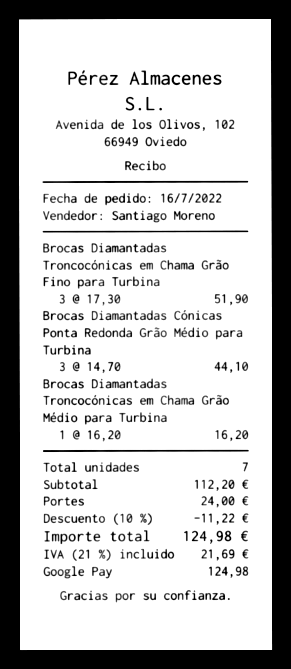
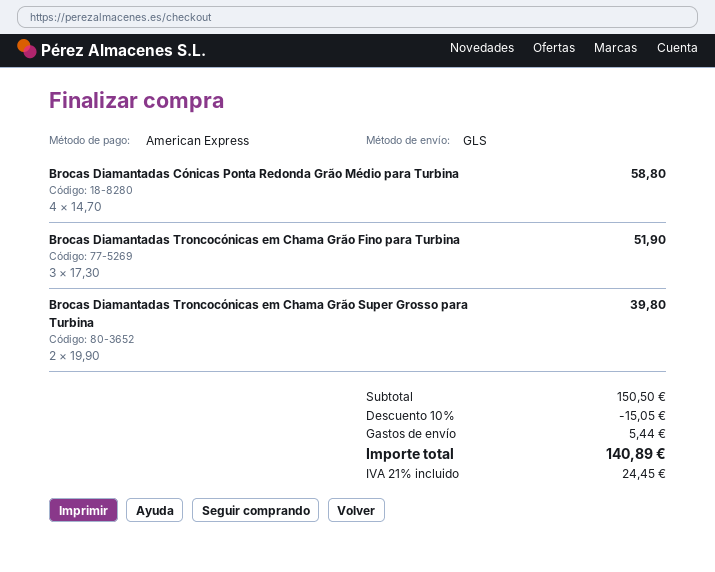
payment method: Google Pay -> American Express
Brocas Diamantadas Cónicas Ponta Redonda Grão Médio para Turbina: 3 x 14.70 = 44.10 -> 4 x 14.70 = 58.80
Brocas Diamantadas Troncocónicas em Chama Grão Médio para Turbina: 1 x 16.20 = 16.20 -> none
Brocas Diamantadas Troncocónicas em Chama Grão Super Grosso para Turbina: none -> 2 x 19.90 = 39.80
subtotal: 112.20 -> 150.50
discount: 10% = 11.22 -> 10% = 15.05
shipping: 24.00 -> 5.44
tax: 21% = 21.69 -> 21% = 24.45
total: 124.98 -> 140.89

